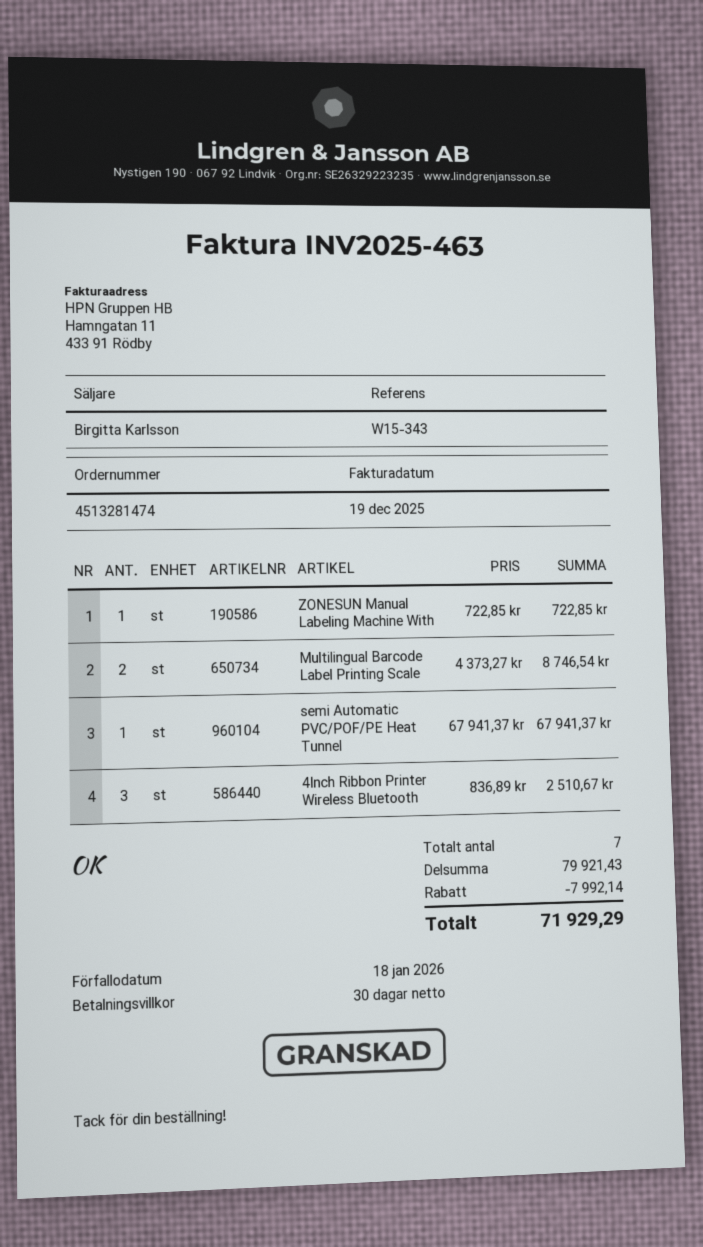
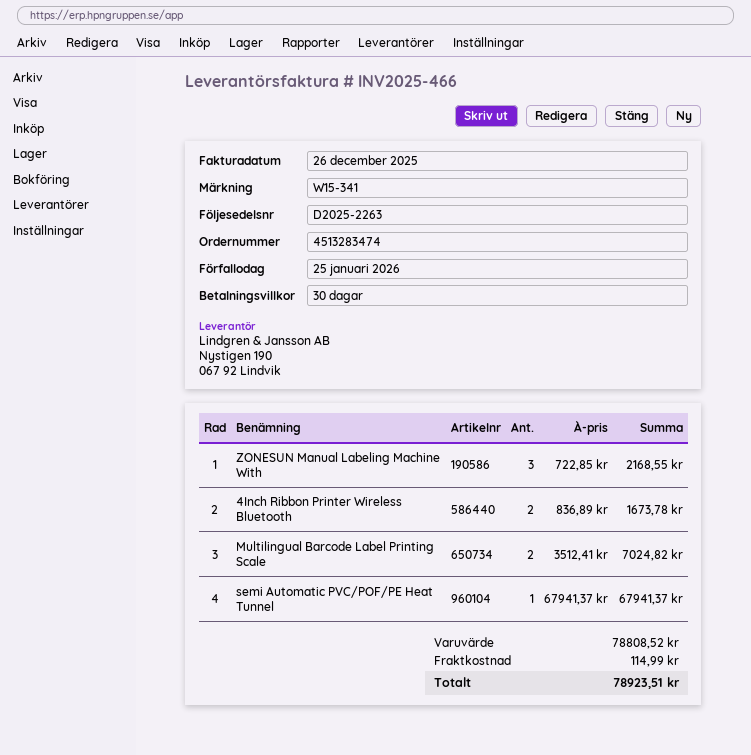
order number: 4513281474 -> 4513283474
invoice number: INV2025-463 -> INV2025-466
invoice date: 2025-12-19 -> 2025-12-26
due date: 2026-01-18 -> 2026-01-25
reference: W15-343 -> W15-341
ZONESUN Manual Labeling Machine With: 1 x 722.85 = 722.85 -> 3 x 722.85 = 2168.55
Multilingual Barcode Label Printing Scale: 2 x 4373.27 = 8746.54 -> 2 x 3512.41 = 7024.82
4Inch Ribbon Printer Wireless Bluetooth: 3 x 836.89 = 2510.67 -> 2 x 836.89 = 1673.78
subtotal: 79921.43 -> 78808.52
discount: 7992.14 -> none
shipping: none -> 114.99
total: 71929.29 -> 78923.51

